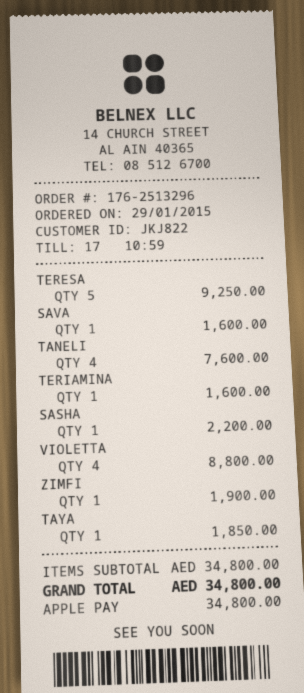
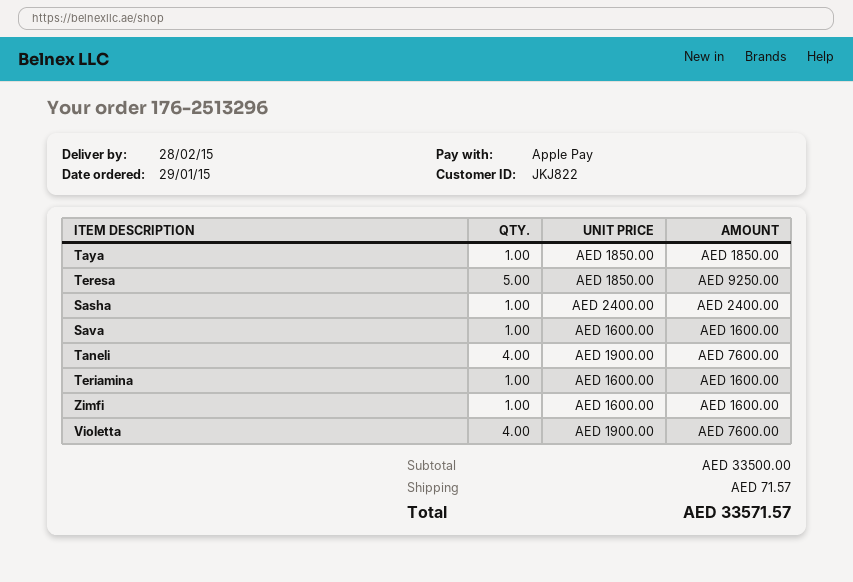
SASHA: 1 for 2200.00 -> 1 for 2400.00
VIOLETTA: 4 for 8800.00 -> 4 for 7600.00
ZIMFI: 1 for 1900.00 -> 1 for 1600.00
subtotal: 34800.00 -> 33500.00
shipping: none -> 71.57
total: 34800.00 -> 33571.57

